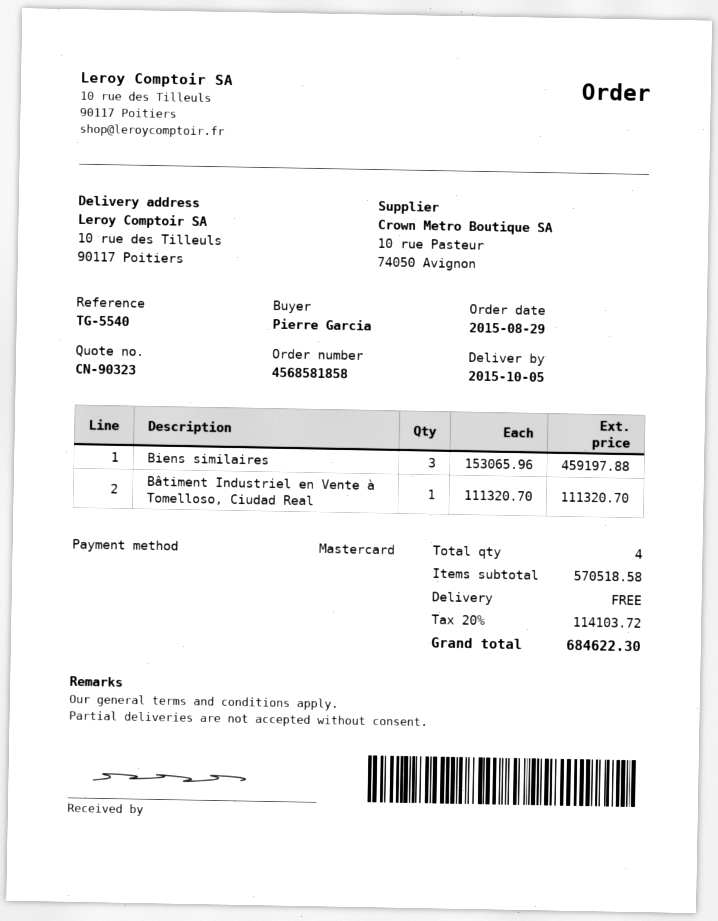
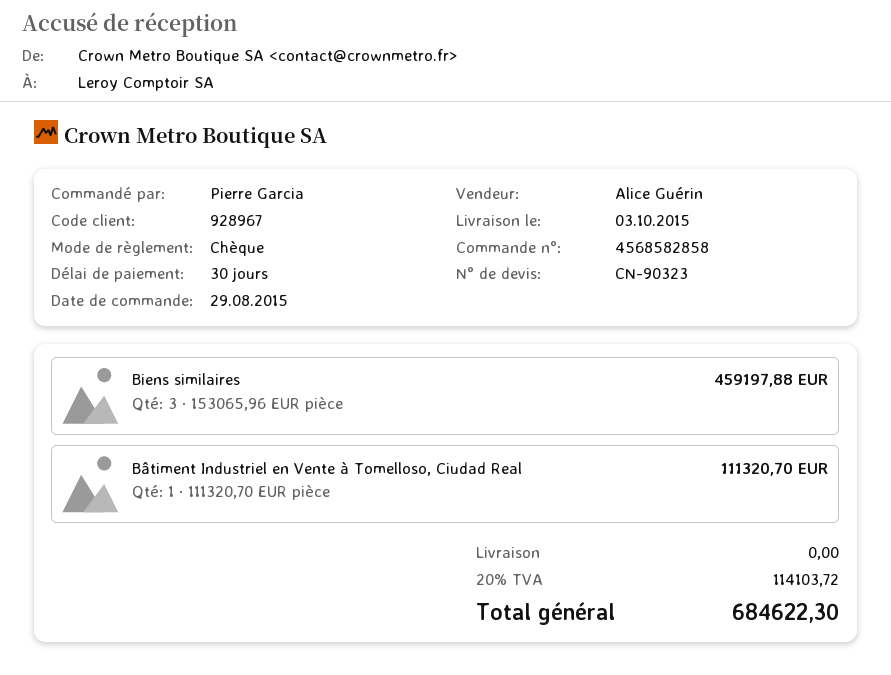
order number: 4568581858 -> 4568582858
delivery date: 2015-10-05 -> 2015-10-03
payment method: Mastercard -> cheque

